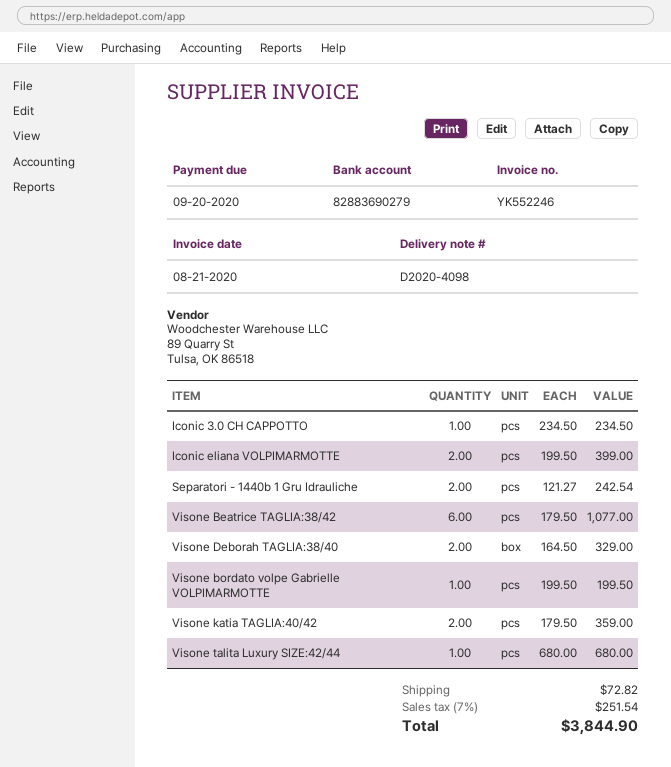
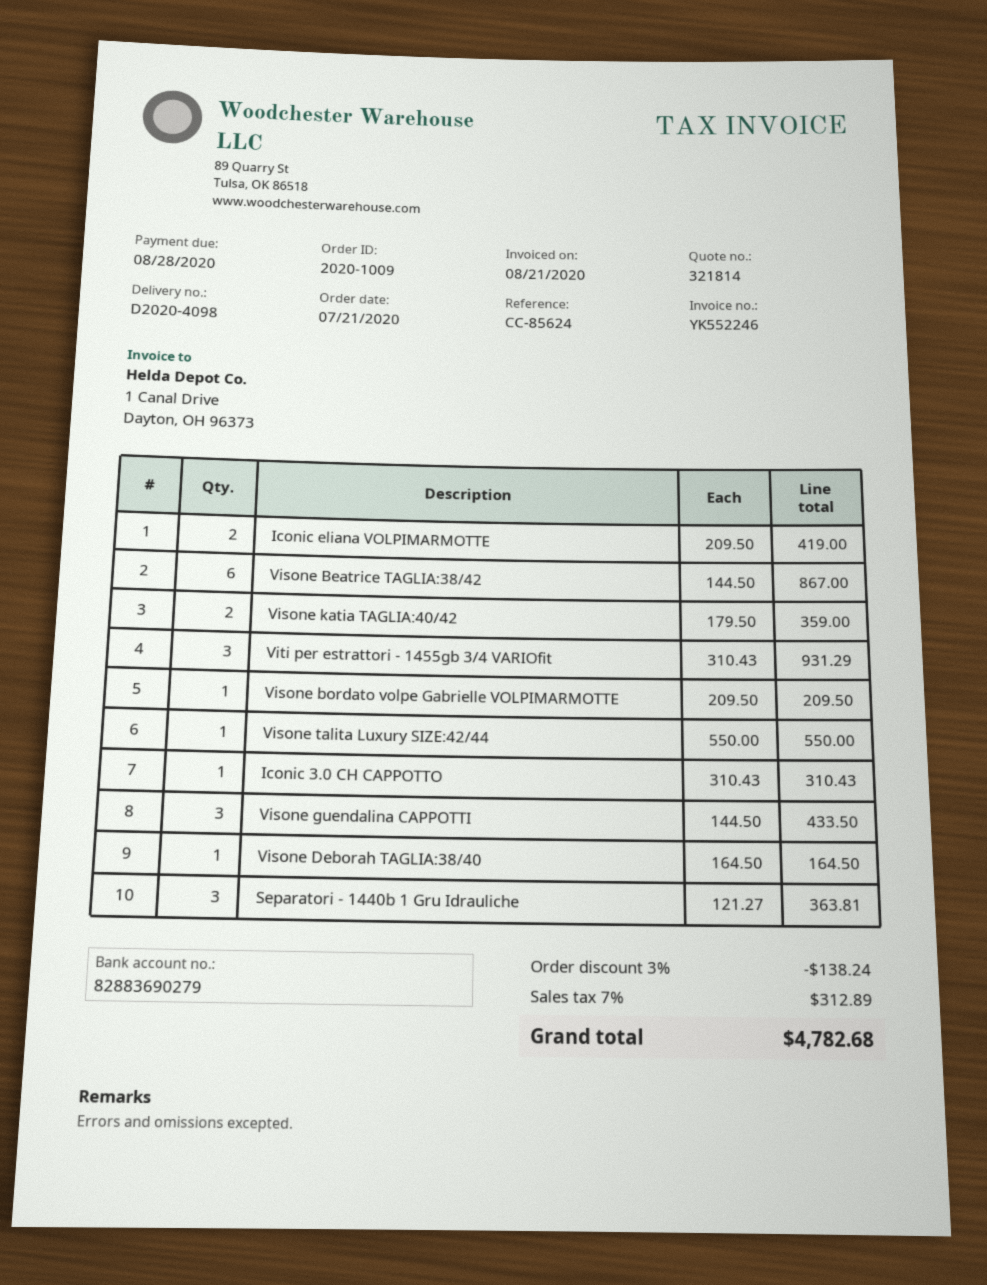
due date: 2020-09-20 -> 2020-08-28
Iconic 3.0 CH CAPPOTTO: 1 x 234.50 = 234.50 -> 1 x 310.43 = 310.43
Iconic eliana VOLPIMARMOTTE: 2 x 199.50 = 399.00 -> 2 x 209.50 = 419.00
Separatori - 1440b 1 Gru Idrauliche: 2 x 121.27 = 242.54 -> 3 x 121.27 = 363.81
Visone Beatrice TAGLIA:38/42: 6 x 179.50 = 1077.00 -> 6 x 144.50 = 867.00
Visone Deborah TAGLIA:38/40: 2 x 164.50 = 329.00 -> 1 x 164.50 = 164.50
Visone bordato volpe Gabrielle VOLPIMARMOTTE: 1 x 199.50 = 199.50 -> 1 x 209.50 = 209.50
Visone talita Luxury SIZE:42/44: 1 x 680.00 = 680.00 -> 1 x 550.00 = 550.00
Viti per estrattori - 1455gb 3/4 VARIOfit: none -> 3 x 310.43 = 931.29
Visone guendalina CAPPOTTI: none -> 3 x 144.50 = 433.50
discount: none -> 3% = 138.24
shipping: 72.82 -> none
tax: 7% = 251.54 -> 7% = 312.89
total: 3844.90 -> 4782.68

